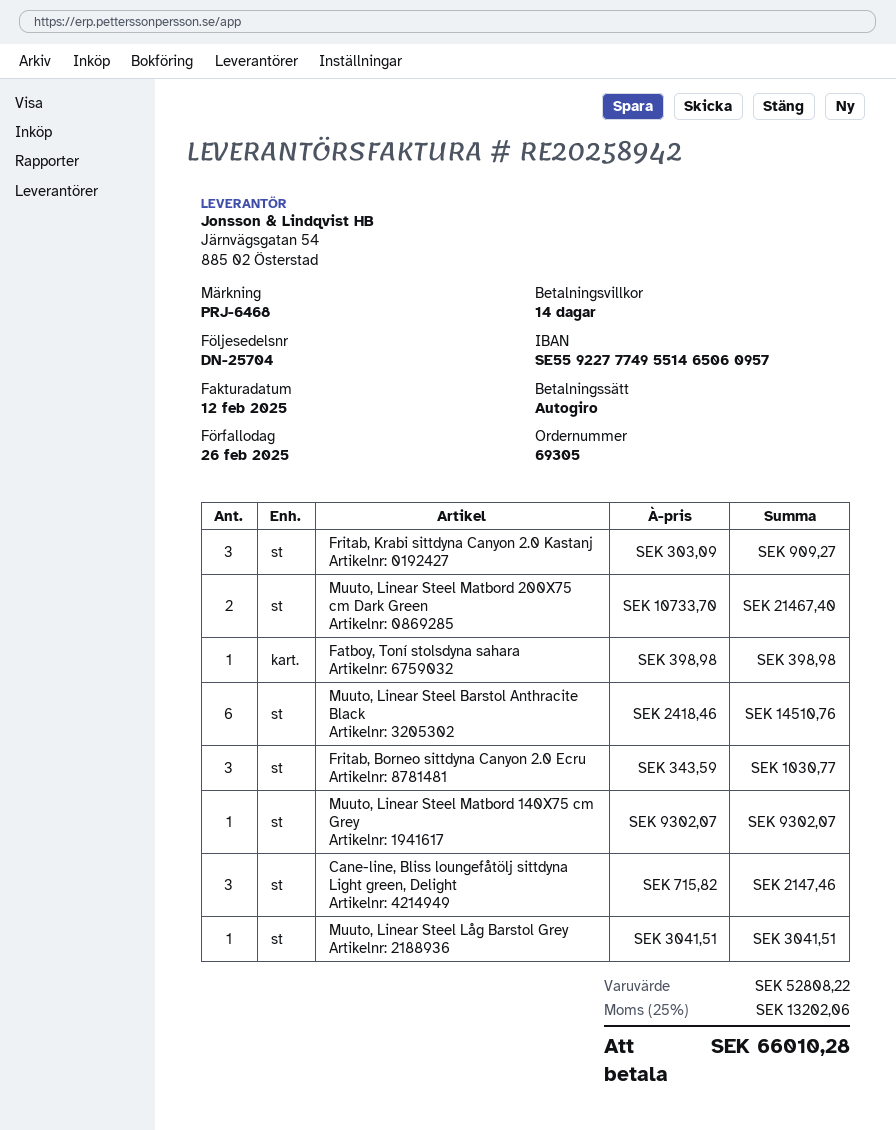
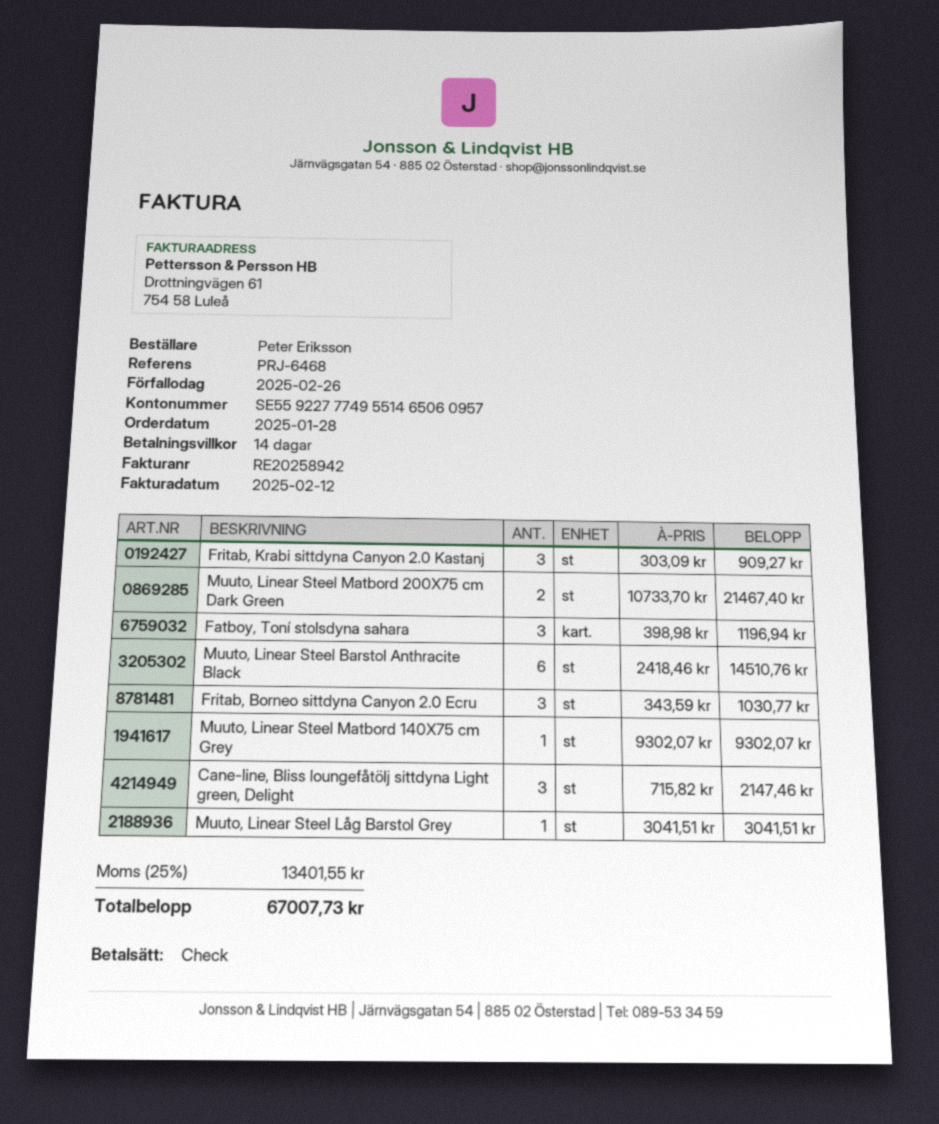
payment method: direct debit -> cheque
Fatboy, Toní stolsdyna sahara: 1 x 398.98 = 398.98 -> 3 x 398.98 = 1196.94
tax: 25% = 13202.06 -> 25% = 13401.55
total: 66010.28 -> 67007.73

